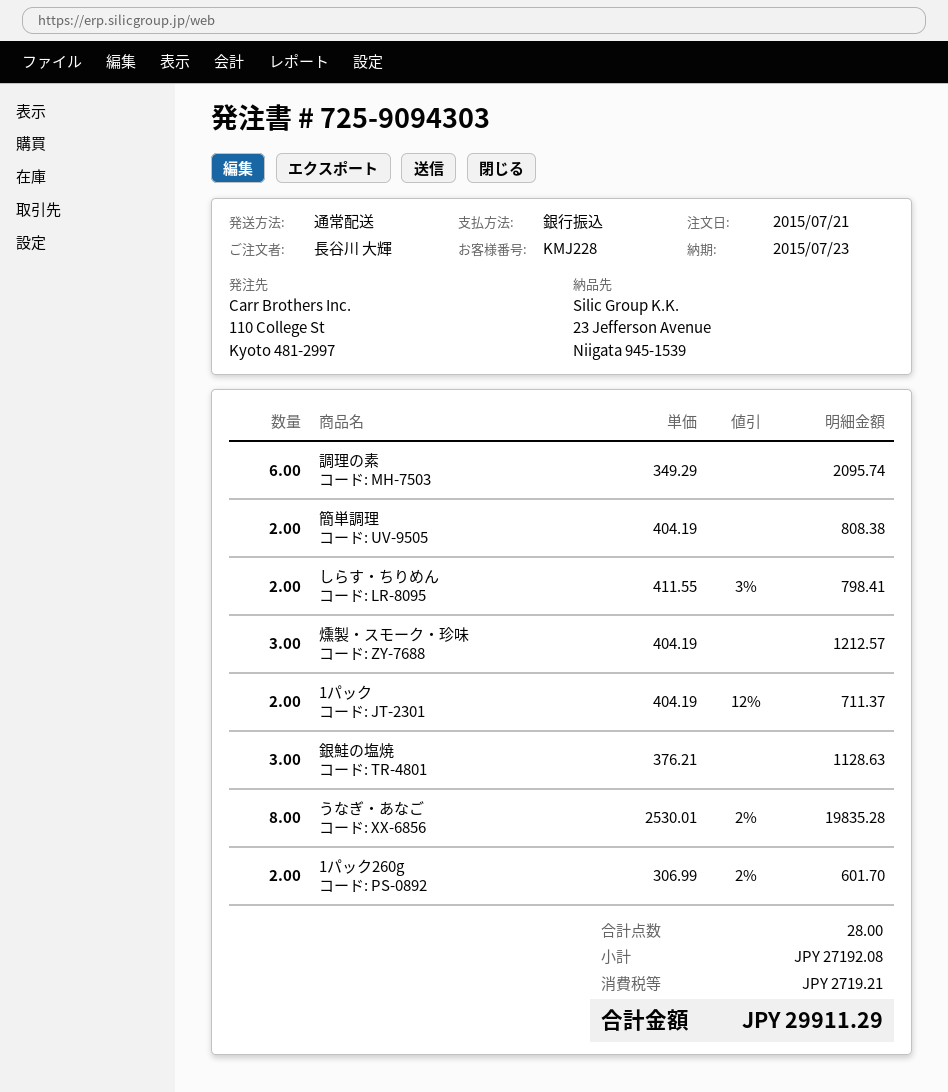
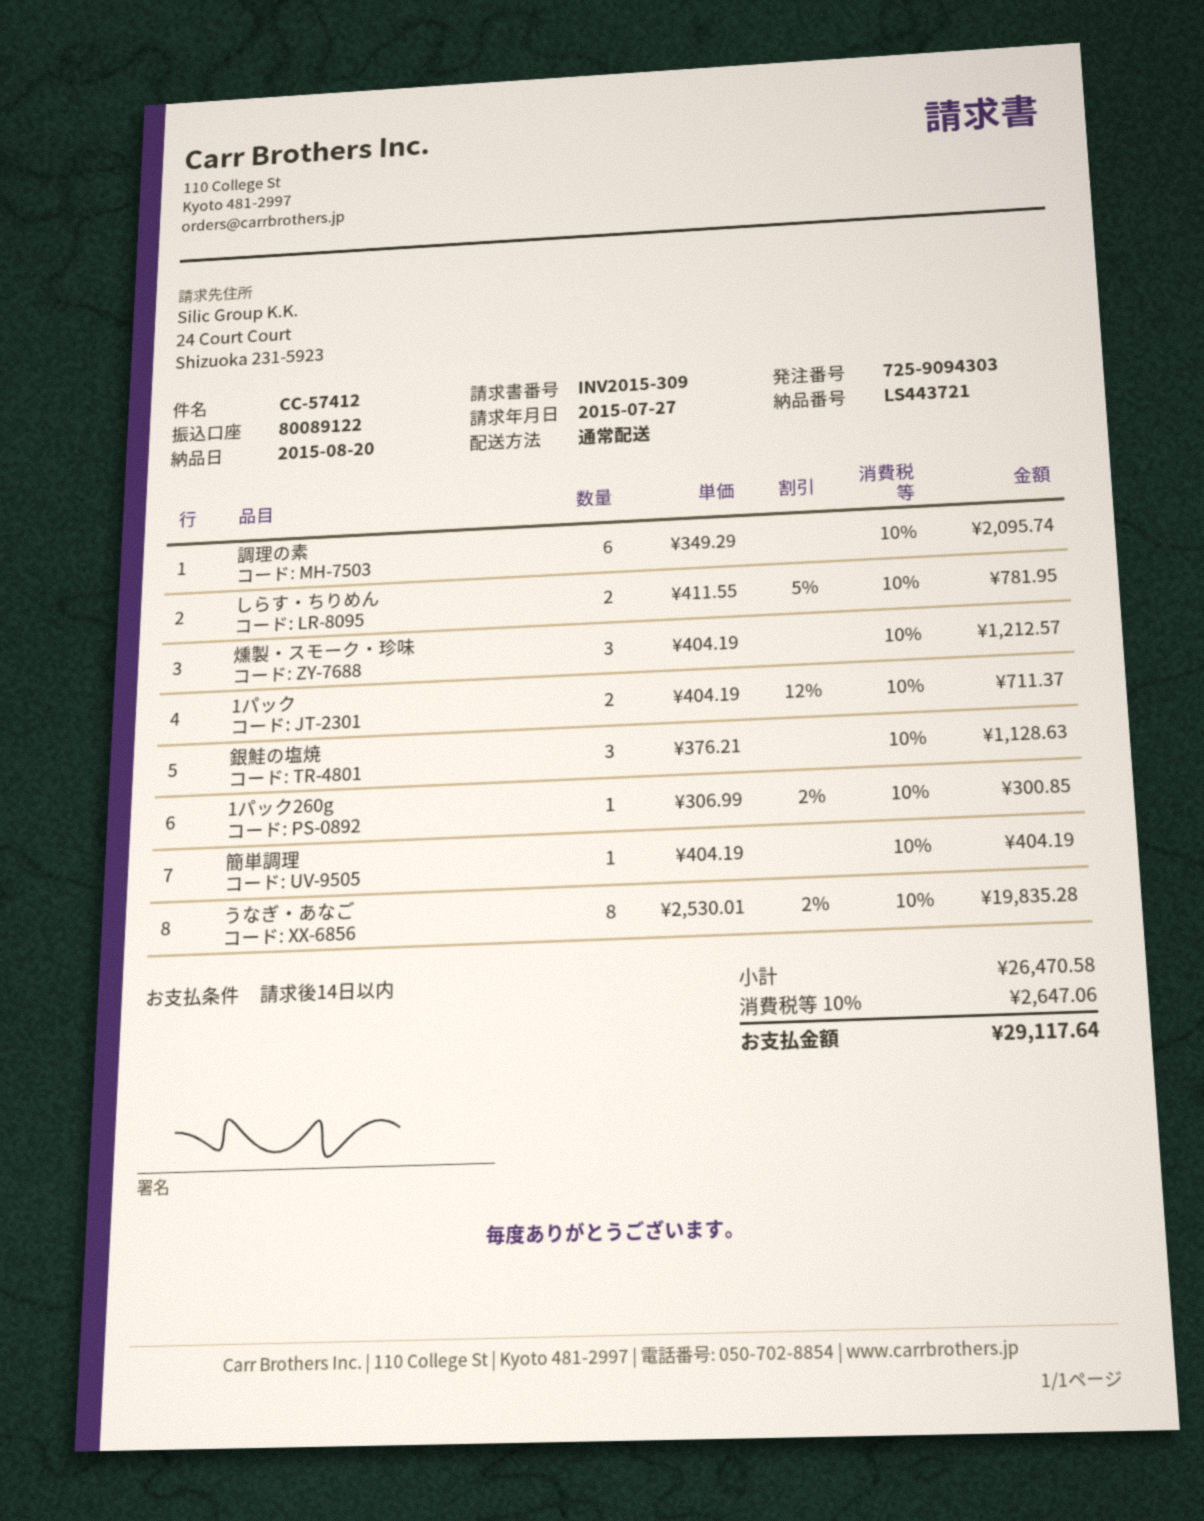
delivery date: 2015-07-23 -> 2015-08-20
簡単調理: 2 x 404.19 = 808.38 -> 1 x 404.19 = 404.19
しらす・ちりめん: 2 x 411.55 - 3% = 798.41 -> 2 x 411.55 - 5% = 781.95
1パック260g: 2 x 306.99 - 2% = 601.70 -> 1 x 306.99 - 2% = 300.85
subtotal: 27192.08 -> 26470.58
tax: 2719.21 -> 2647.06
total: 29911.29 -> 29117.64

